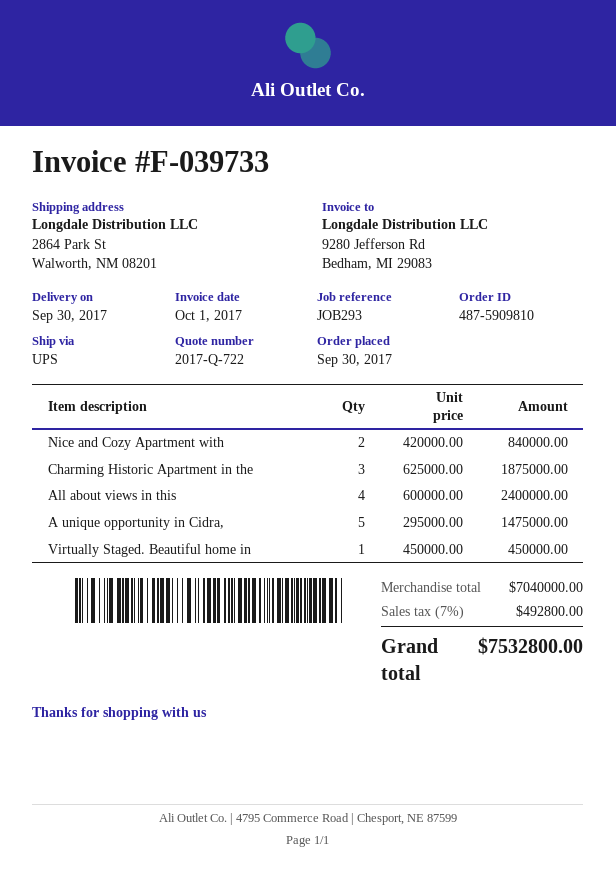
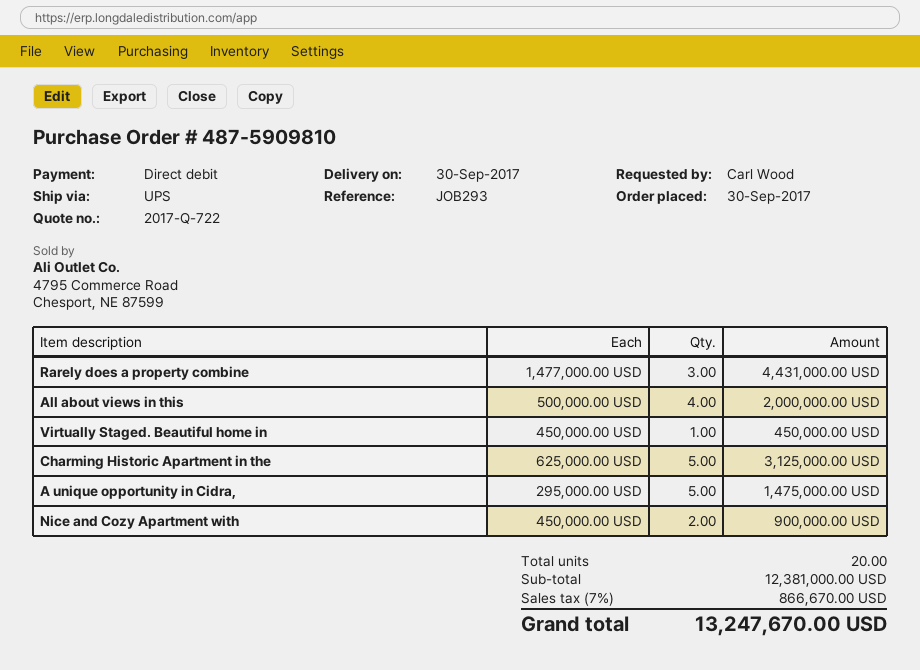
Nice and Cozy Apartment with: 2 x 420000.00 = 840000.00 -> 2 x 450000.00 = 900000.00
Charming Historic Apartment in the: 3 x 625000.00 = 1875000.00 -> 5 x 625000.00 = 3125000.00
All about views in this: 4 x 600000.00 = 2400000.00 -> 4 x 500000.00 = 2000000.00
Rarely does a property combine: none -> 3 x 1477000.00 = 4431000.00
subtotal: 7040000.00 -> 12381000.00
tax: 7% = 492800.00 -> 7% = 866670.00
total: 7532800.00 -> 13247670.00

